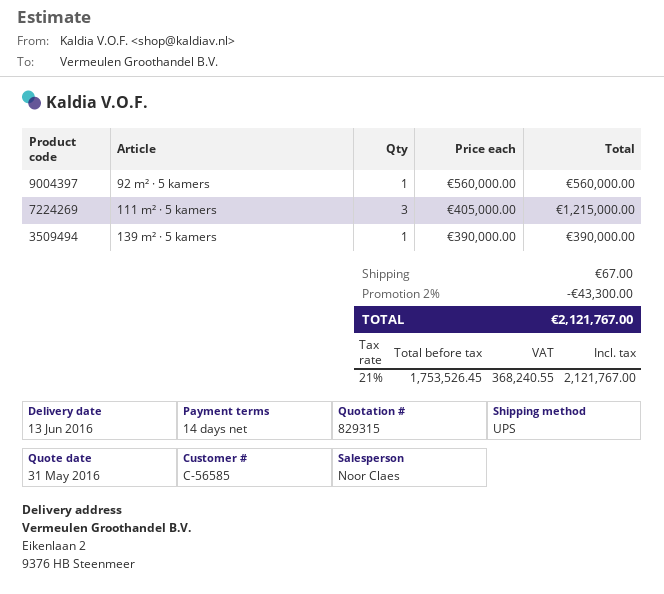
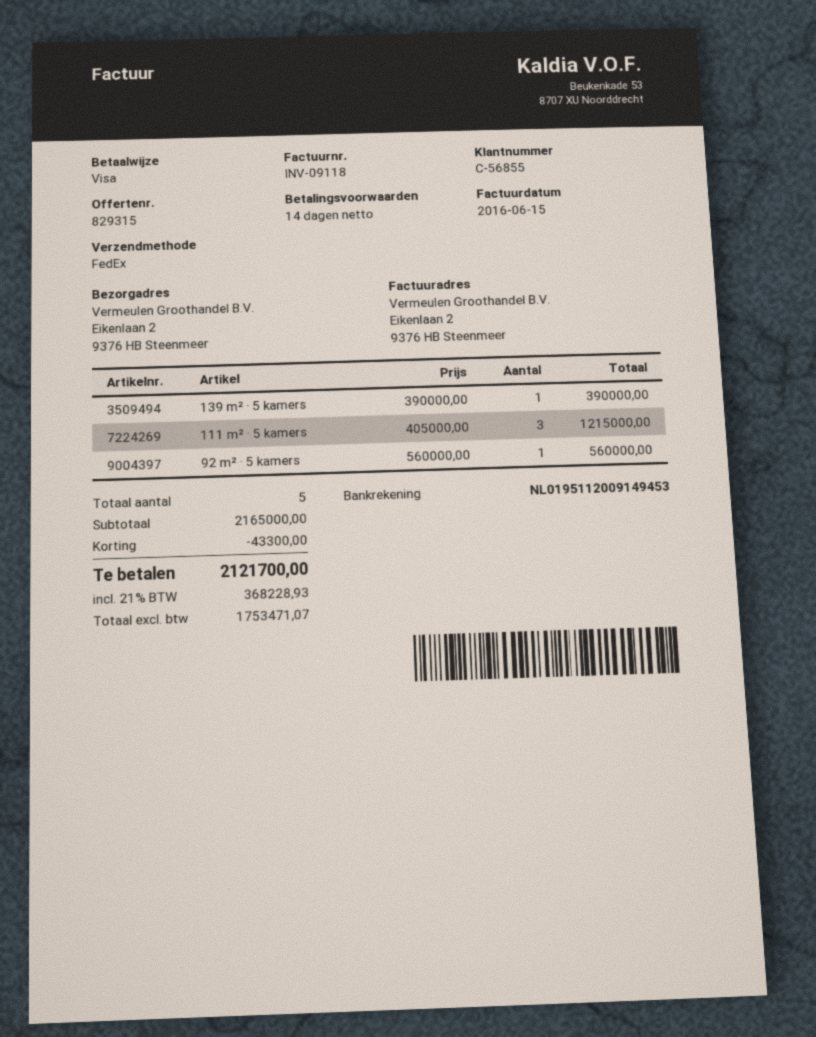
customer number: C-56585 -> C-56855
shipping method: UPS -> FedEx
shipping: 67.00 -> none
net: 1753526.45 -> 1753471.07
tax: 21% = 368240.55 -> 21% = 368228.93
total: 2121767.00 -> 2121700.00

